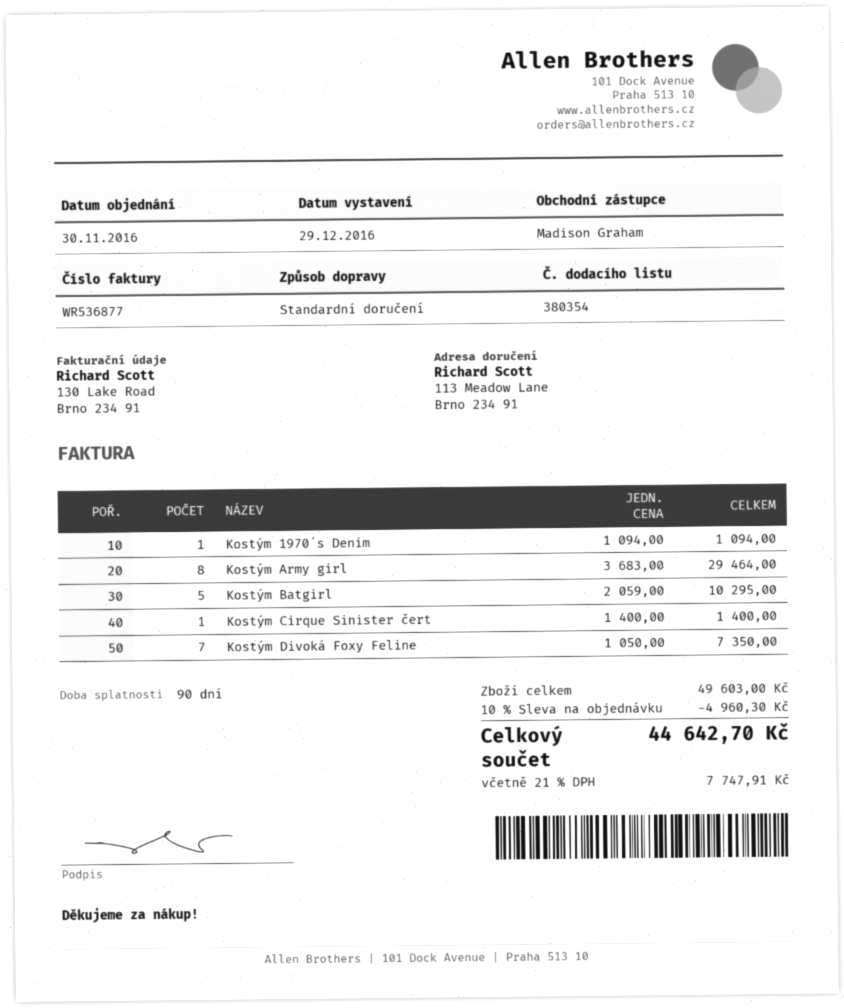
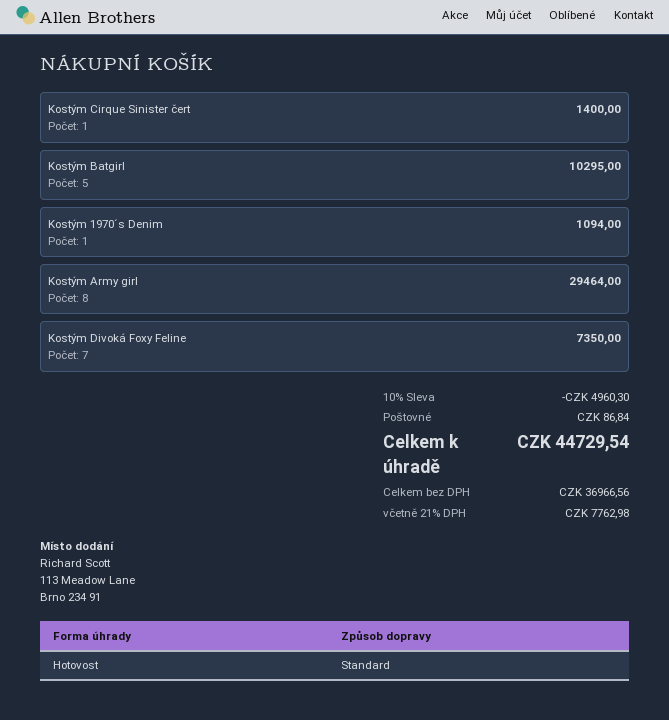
shipping: none -> 86.84
tax: 21% = 7747.91 -> 21% = 7762.98
total: 44642.70 -> 44729.54

